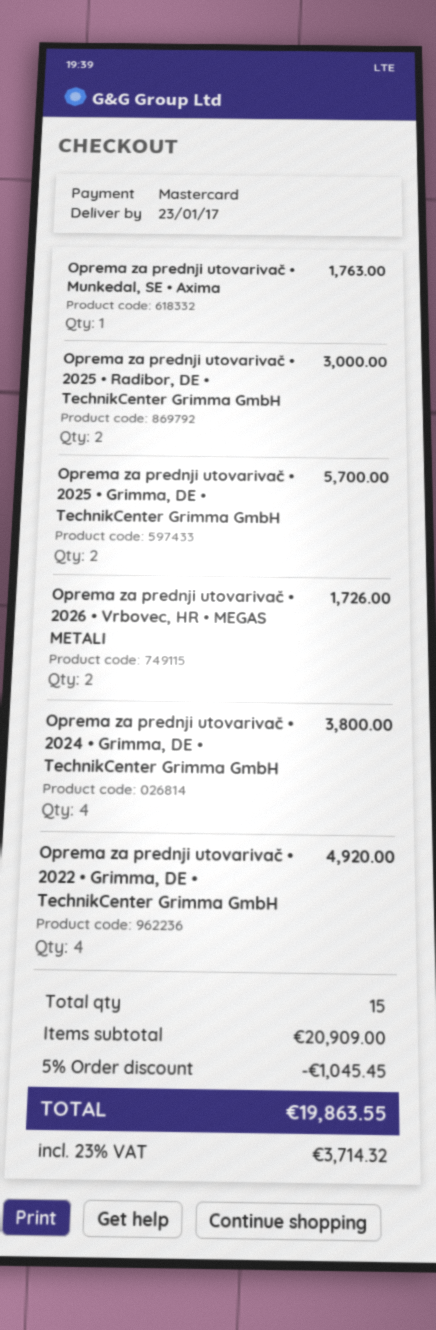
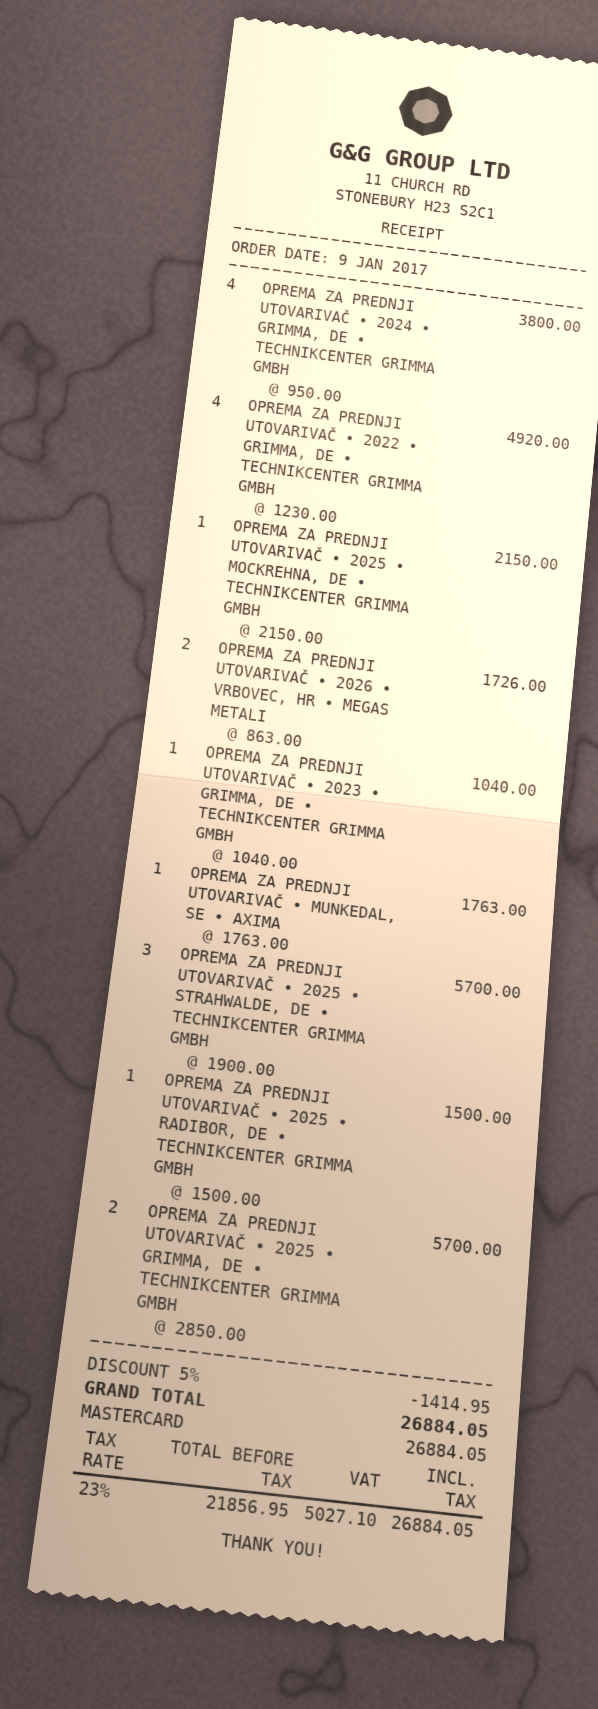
Oprema za prednji utovarivač • 2025 • Radibor, DE • TechnikCenter Grimma GmbH: 2 for 3000.00 -> 1 for 1500.00
OPREMA ZA PREDNJI UTOVARIVAČ • 2025 • MOCKREHNA, DE • TECHNIKCENTER GRIMMA GMBH: none -> 1 for 2150.00
OPREMA ZA PREDNJI UTOVARIVAČ • 2023 • GRIMMA, DE • TECHNIKCENTER GRIMMA GMBH: none -> 1 for 1040.00
OPREMA ZA PREDNJI UTOVARIVAČ • 2025 • STRAHWALDE, DE • TECHNIKCENTER GRIMMA GMBH: none -> 3 for 5700.00
discount: 5% = 1045.45 -> 5% = 1414.95
tax: 23% = 3714.32 -> 23% = 5027.10
total: 19863.55 -> 26884.05

